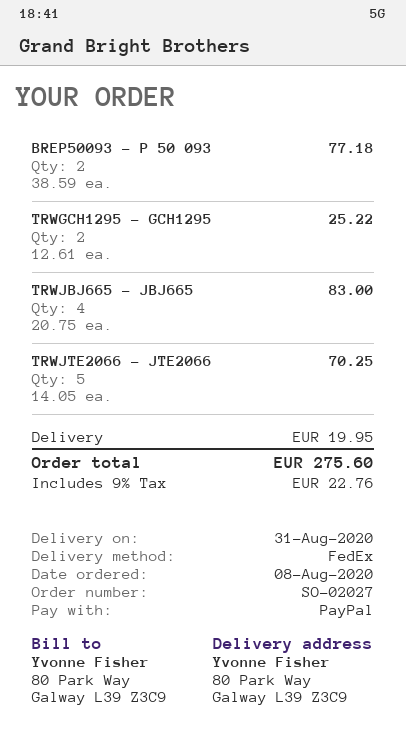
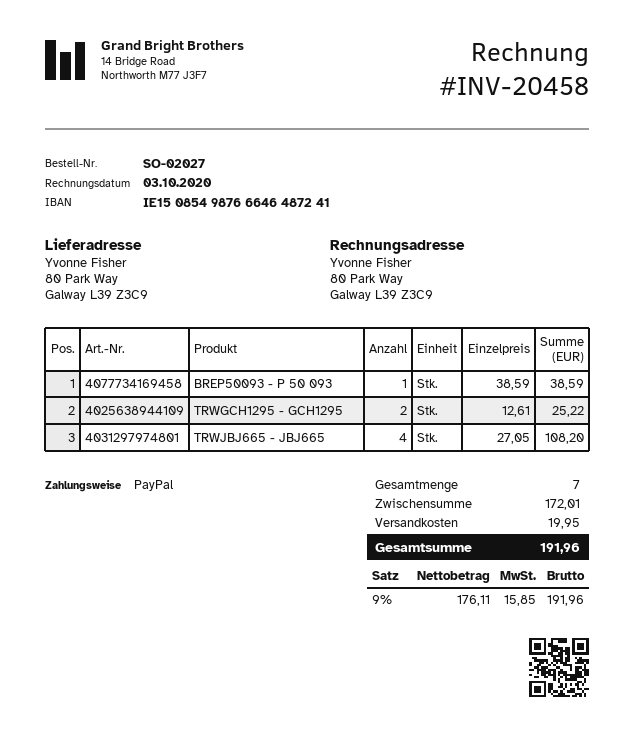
BREP50093 - P 50 093: 2 x 38.59 = 77.18 -> 1 x 38.59 = 38.59
TRWJBJ665 - JBJ665: 4 x 20.75 = 83.00 -> 4 x 27.05 = 108.20
TRWJTE2066 - JTE2066: 5 x 14.05 = 70.25 -> none
tax: 9% = 22.76 -> 9% = 15.85
total: 275.60 -> 191.96

